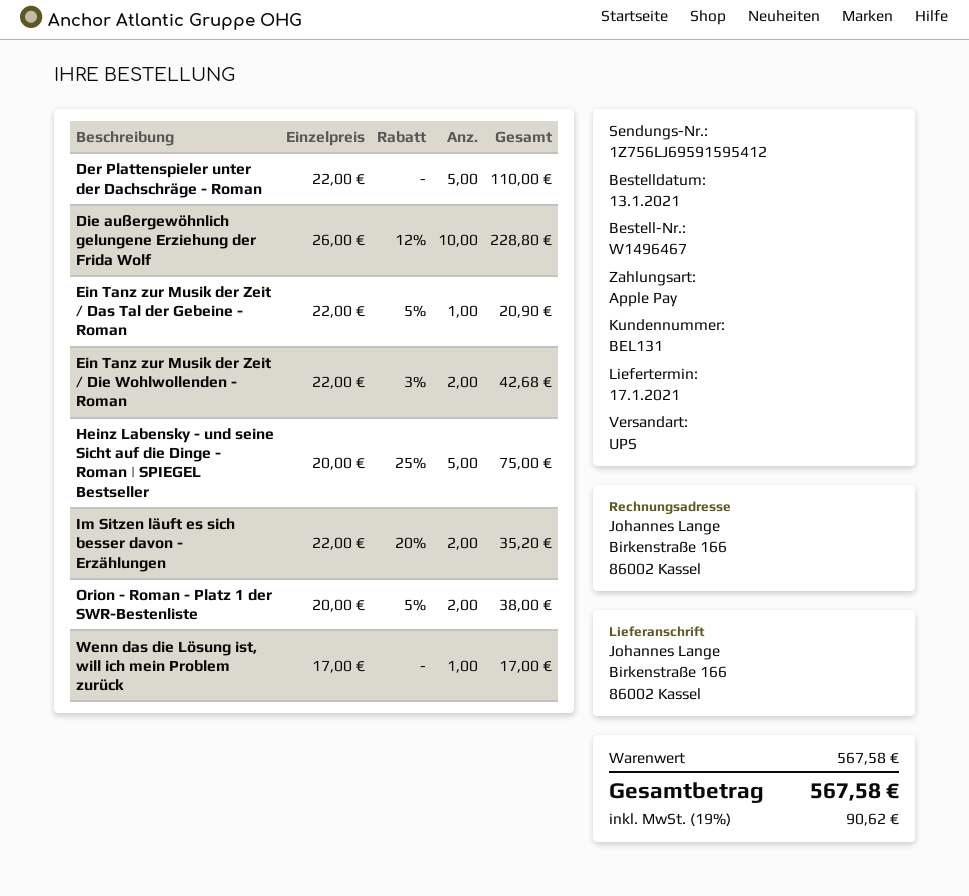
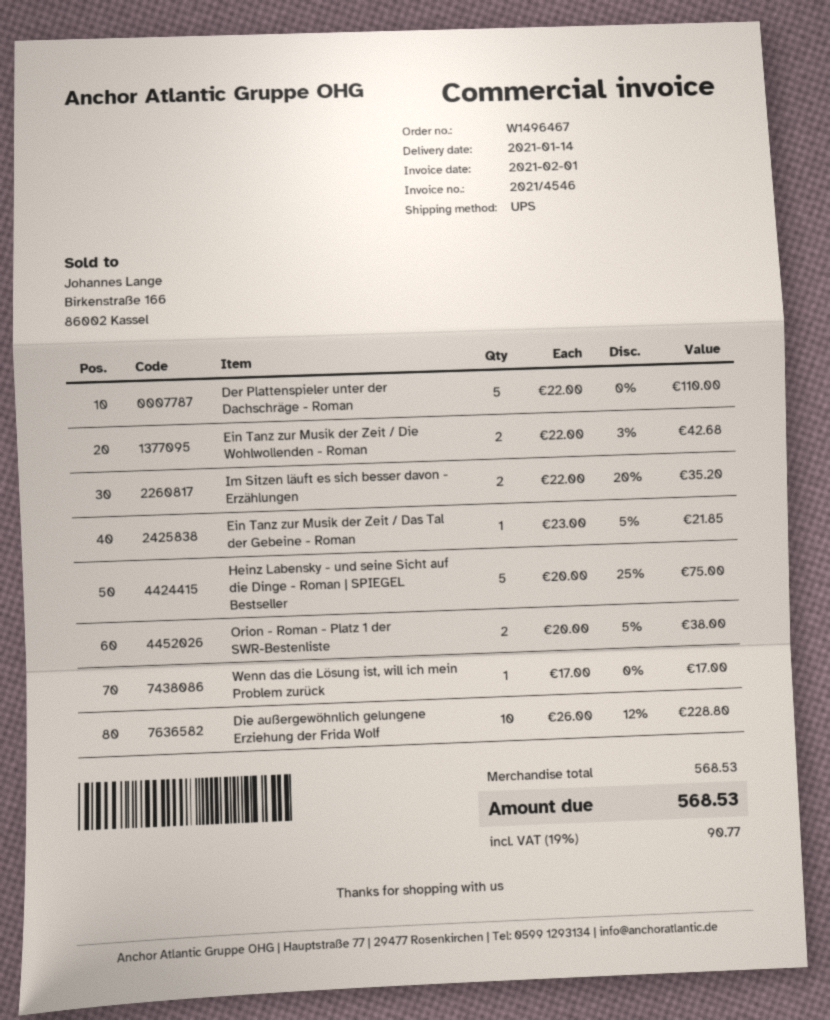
delivery date: 2021-01-17 -> 2021-01-14
Ein Tanz zur Musik der Zeit / Das Tal der Gebeine - Roman: 1 x 22.00 - 5% = 20.90 -> 1 x 23.00 - 5% = 21.85
subtotal: 567.58 -> 568.53
tax: 19% = 90.62 -> 19% = 90.77
total: 567.58 -> 568.53

